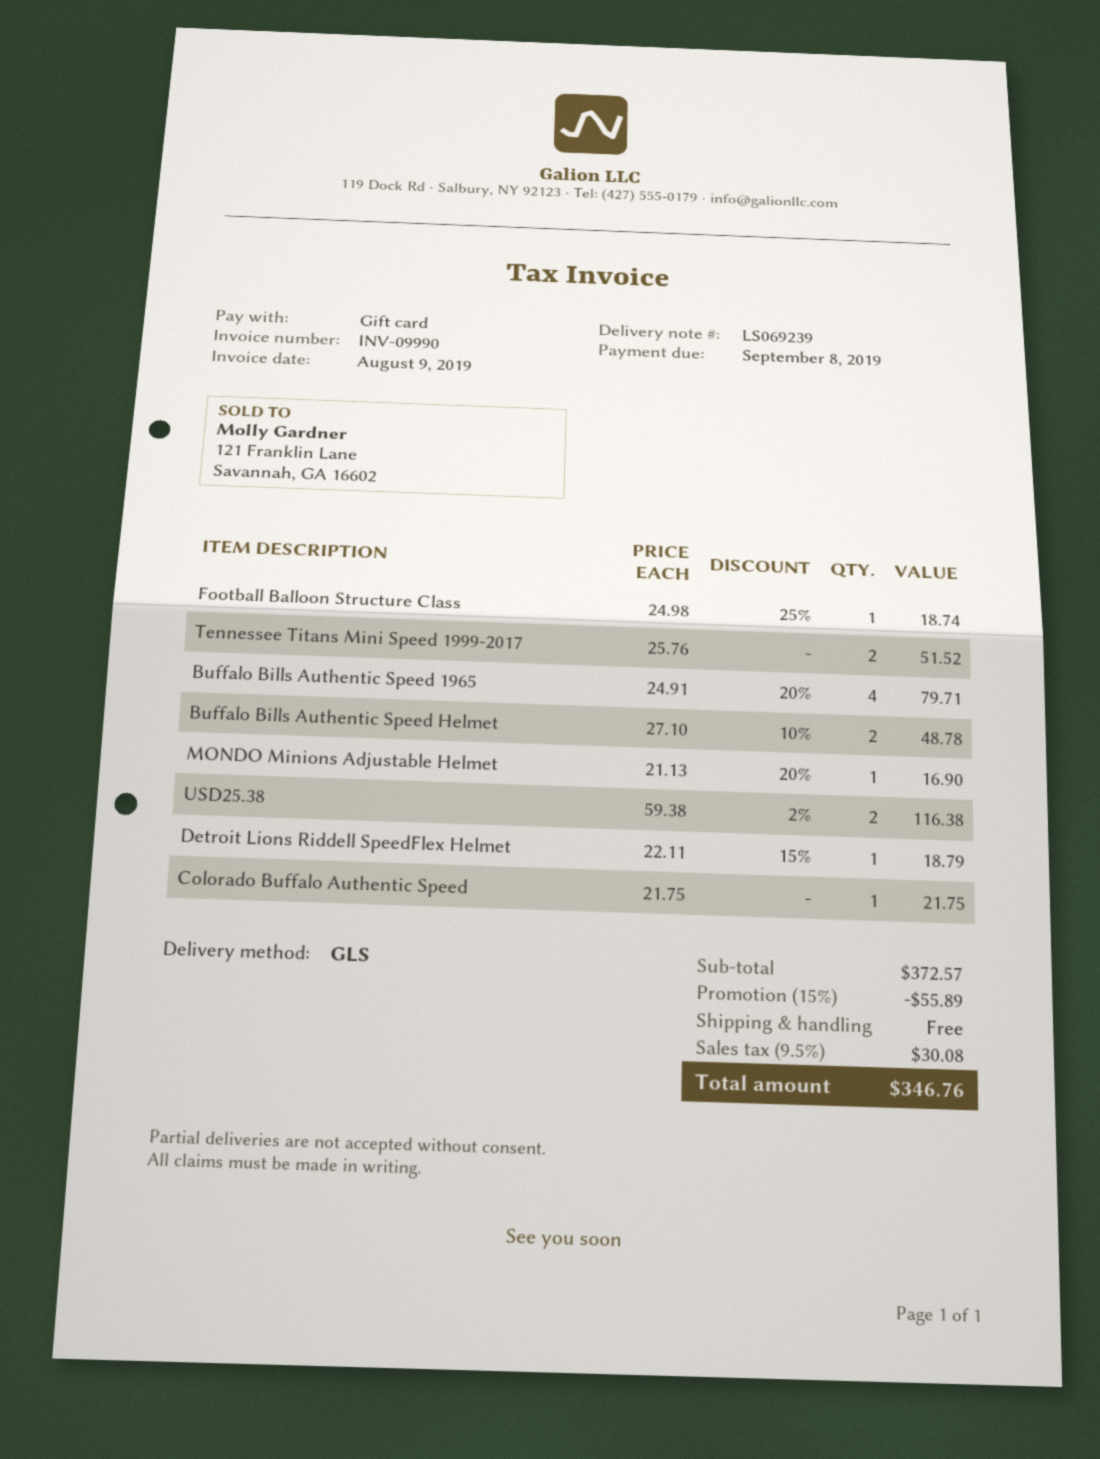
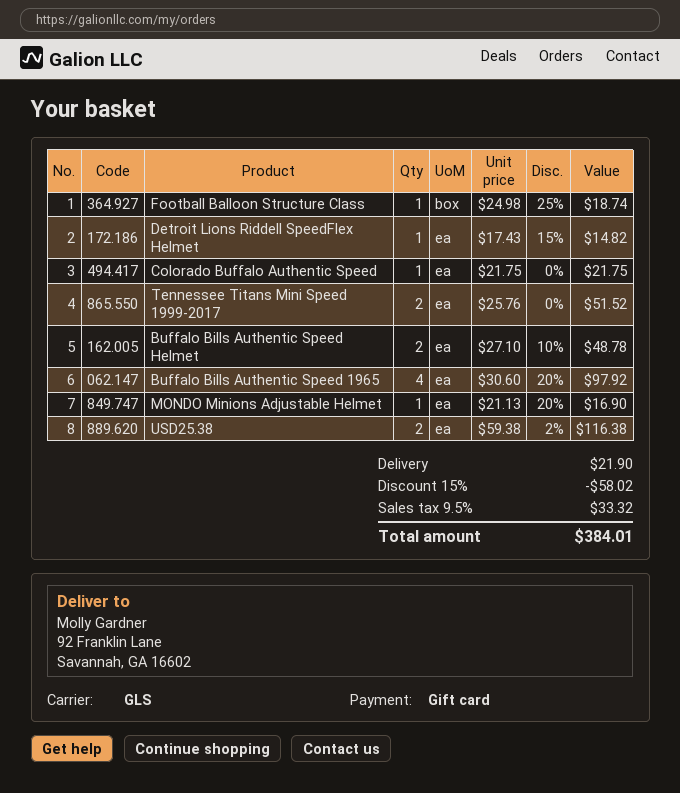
Buffalo Bills Authentic Speed 1965: 4 x 24.91 - 20% = 79.71 -> 4 x 30.60 - 20% = 97.92
Detroit Lions Riddell SpeedFlex Helmet: 1 x 22.11 - 15% = 18.79 -> 1 x 17.43 - 15% = 14.82
discount: 15% = 55.89 -> 15% = 58.02
shipping: 0.00 -> 21.90
tax: 9.5% = 30.08 -> 9.5% = 33.32
total: 346.76 -> 384.01

